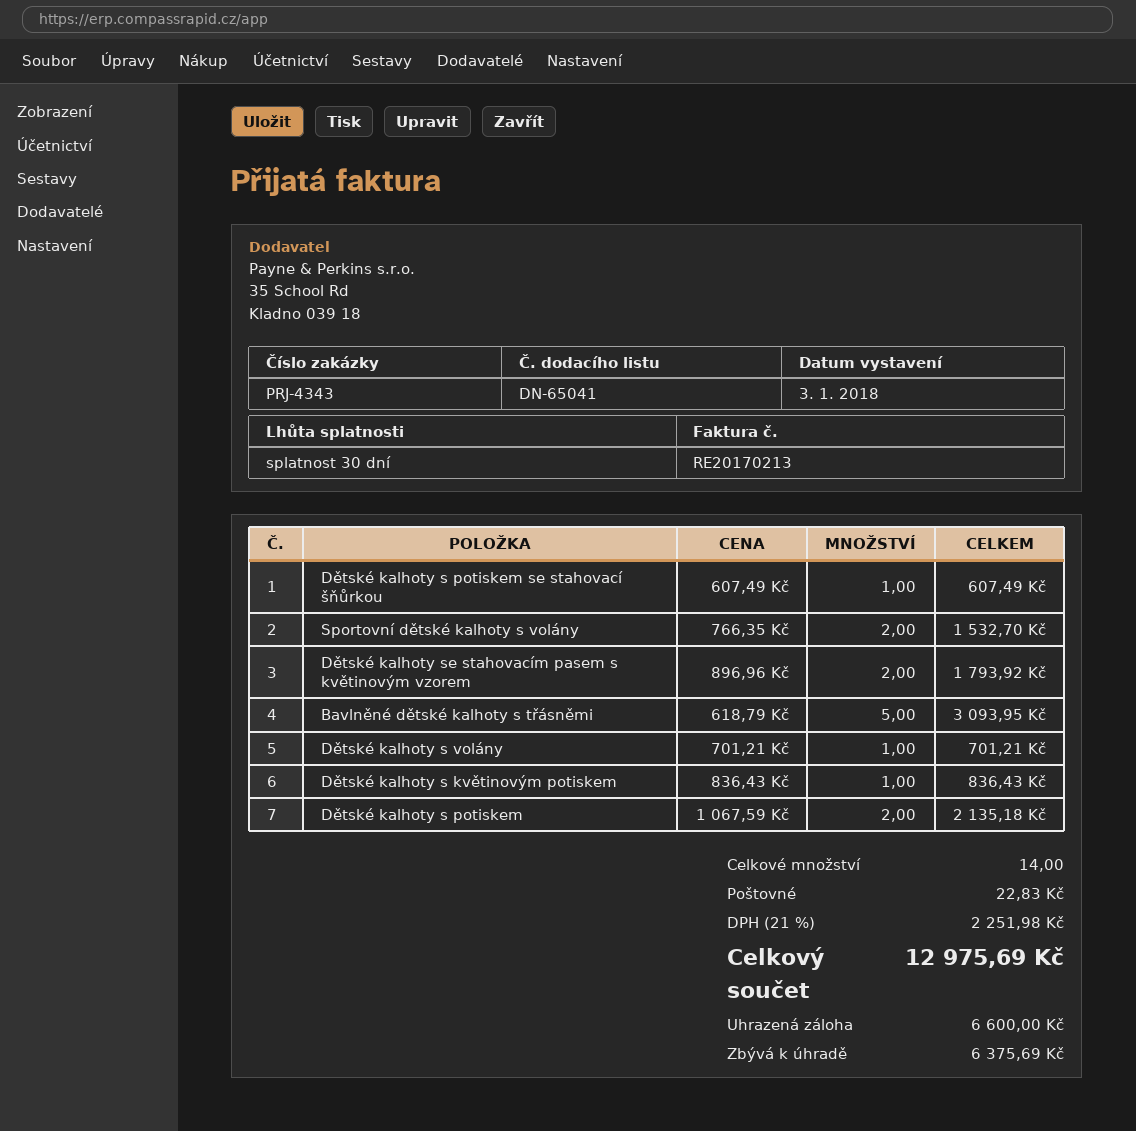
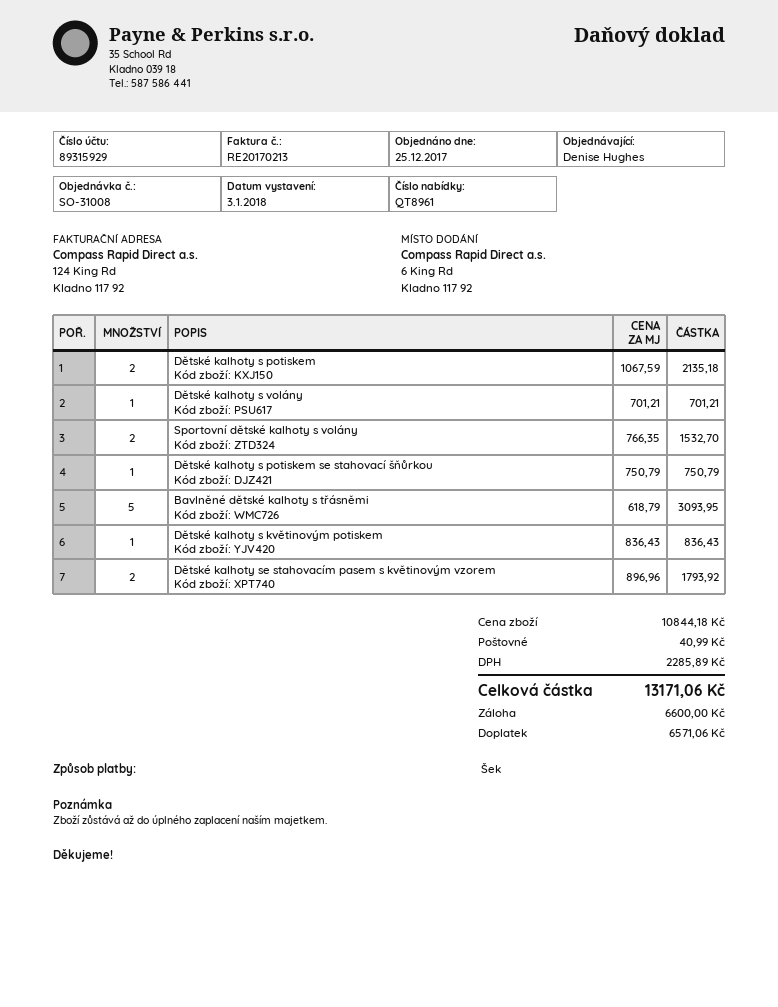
Dětské kalhoty s potiskem se stahovací šňůrkou: 1 x 607.49 = 607.49 -> 1 x 750.79 = 750.79
shipping: 22.83 -> 40.99
tax: 2251.98 -> 2285.89
total: 12975.69 -> 13171.06
balance: 6375.69 -> 6571.06

